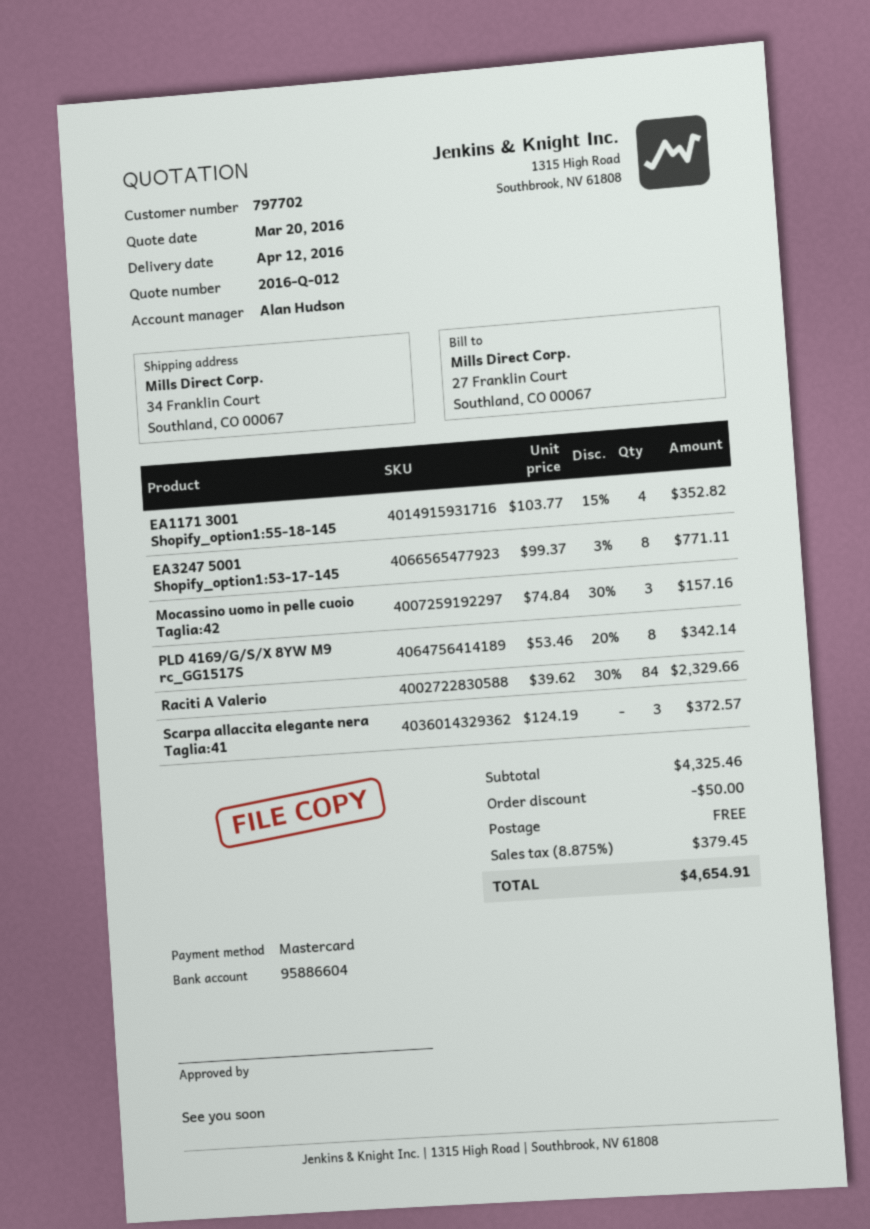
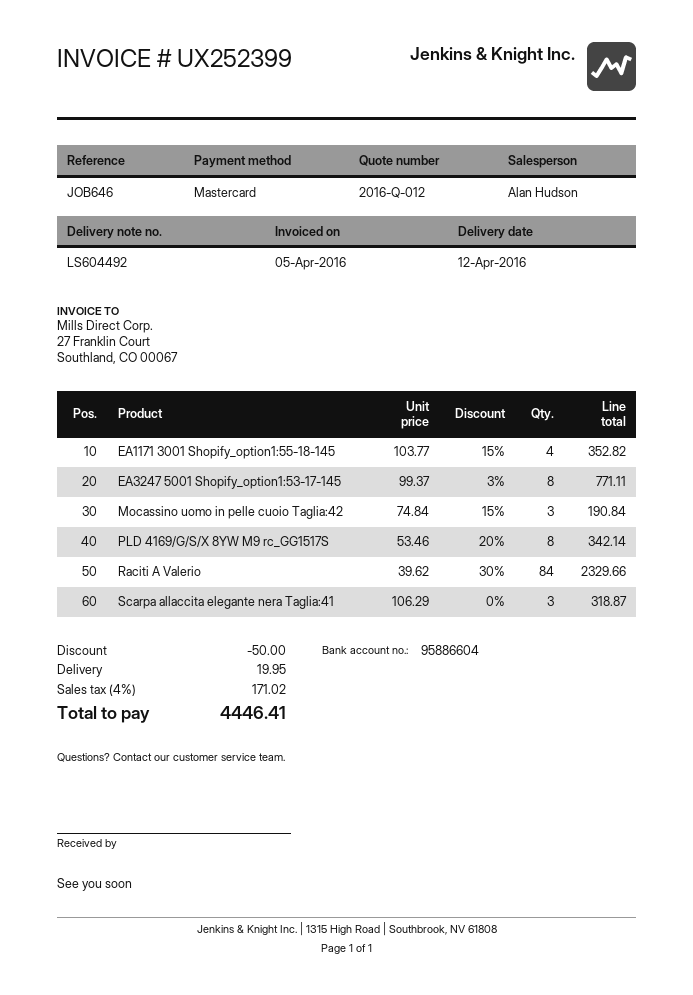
Mocassino uomo in pelle cuoio Taglia:42: 3 x 74.84 - 30% = 157.16 -> 3 x 74.84 - 15% = 190.84
Scarpa allaccita elegante nera Taglia:41: 3 x 124.19 = 372.57 -> 3 x 106.29 = 318.87
shipping: 0.00 -> 19.95
tax: 8.875% = 379.45 -> 4% = 171.02
total: 4654.91 -> 4446.41

